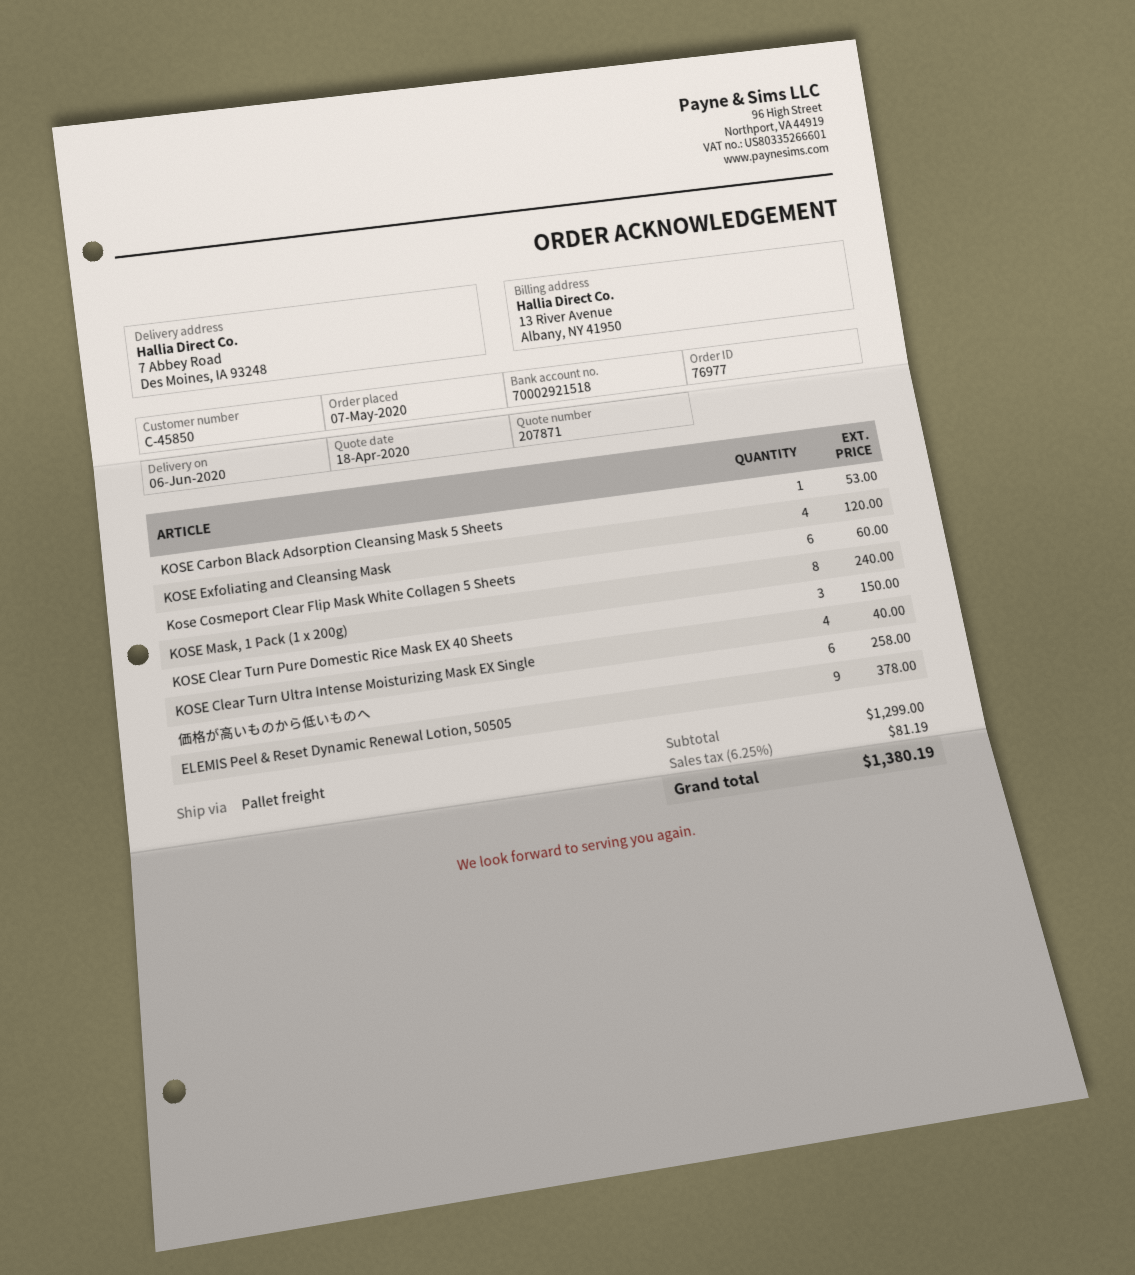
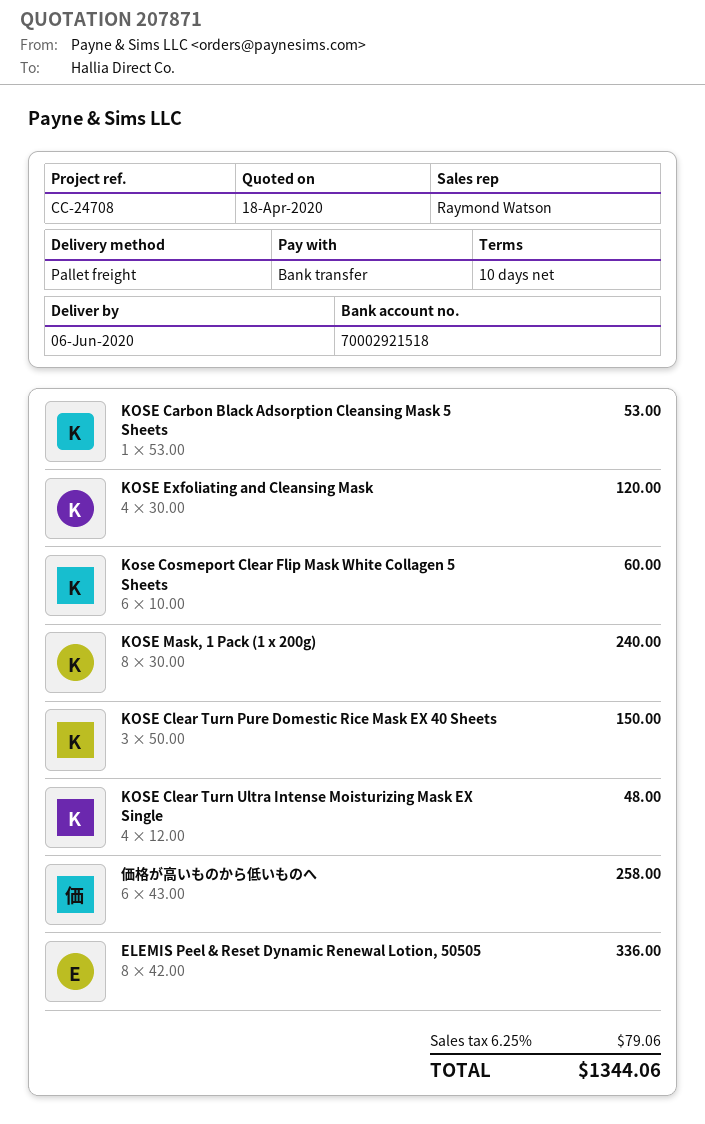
KOSE Clear Turn Ultra Intense Moisturizing Mask EX Single: 4 for 40.00 -> 4 for 48.00
ELEMIS Peel & Reset Dynamic Renewal Lotion, 50505: 9 for 378.00 -> 8 for 336.00
tax: 6.25% = 81.19 -> 6.25% = 79.06
total: 1380.19 -> 1344.06

